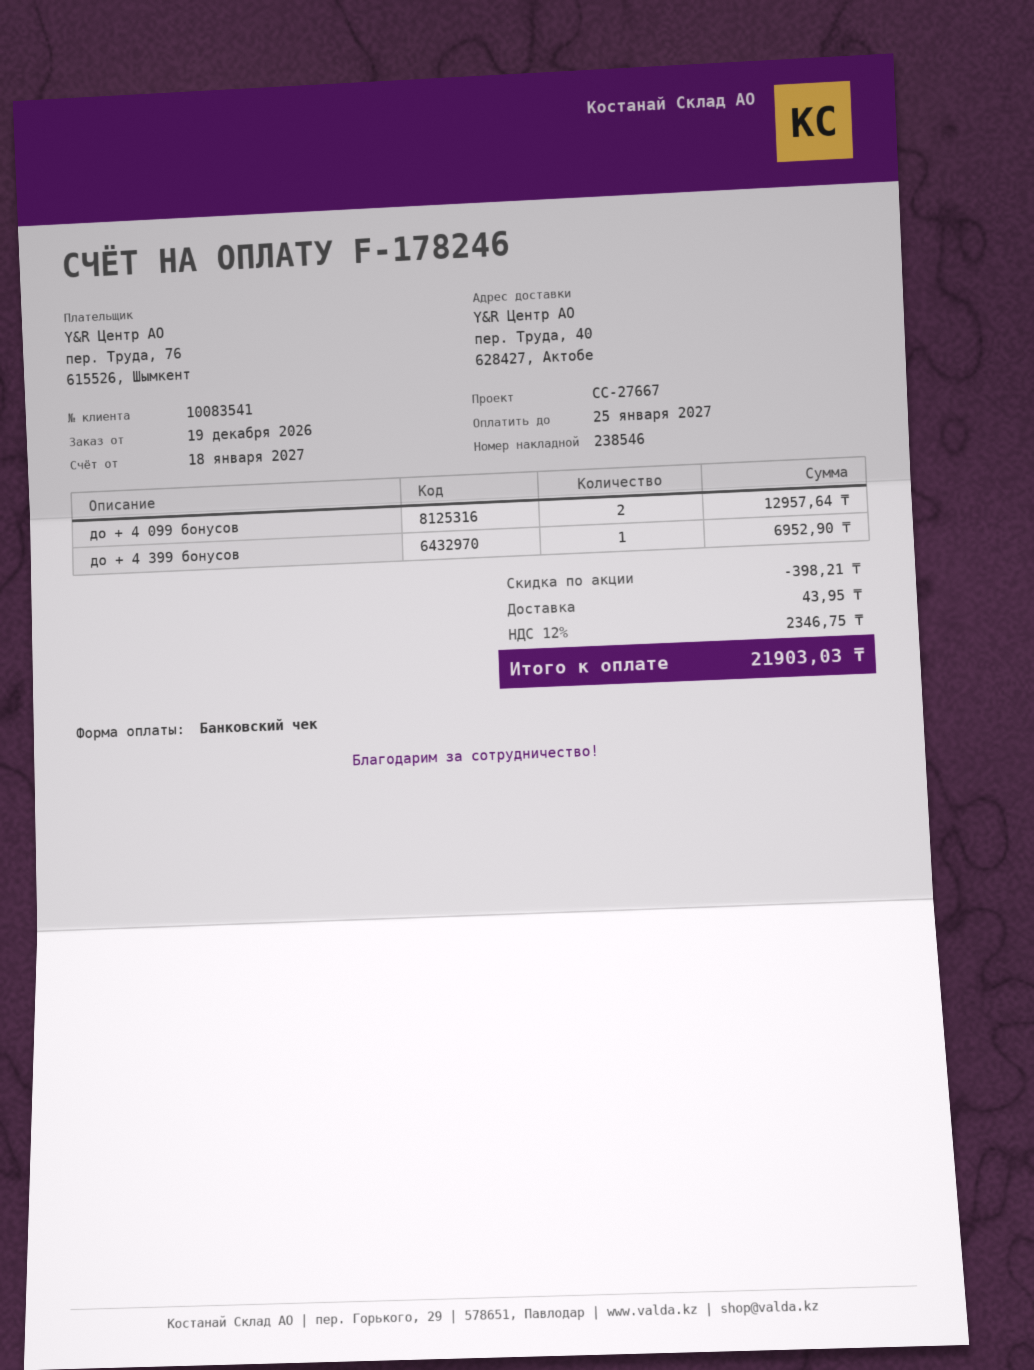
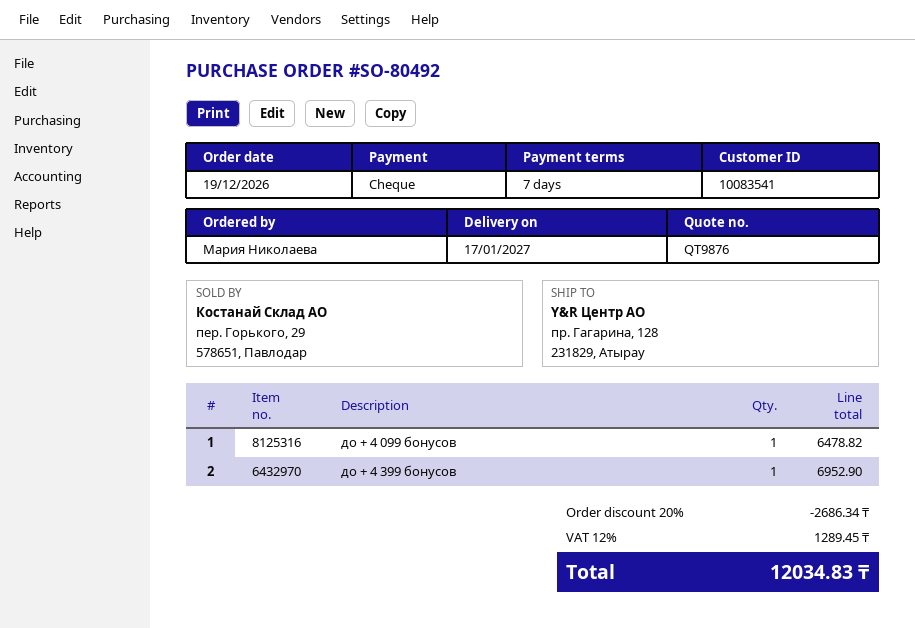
ship to: пер. Труда, 40, 628427, Актобе -> пр. Гагарина, 128, 231829, Атырау
до + 4 099 бонусов: 2 for 12957.64 -> 1 for 6478.82
discount: 398.21 -> 2686.34
shipping: 43.95 -> none
tax: 12% = 2346.75 -> 12% = 1289.45
total: 21903.03 -> 12034.83

